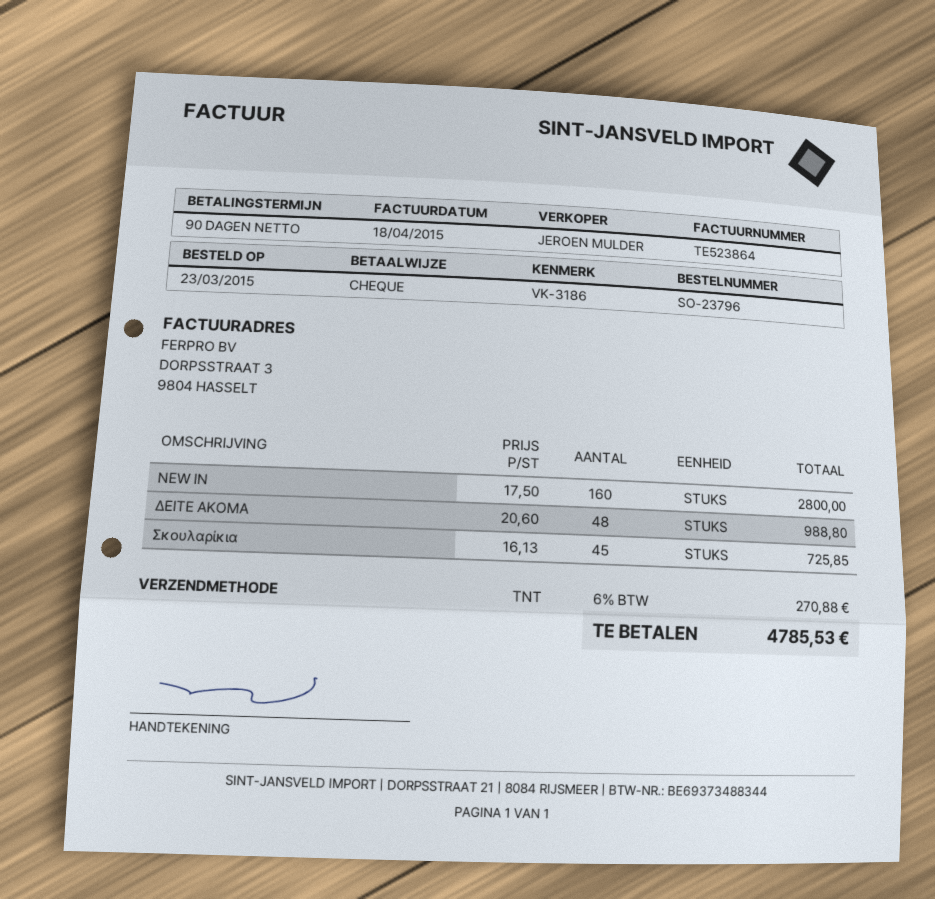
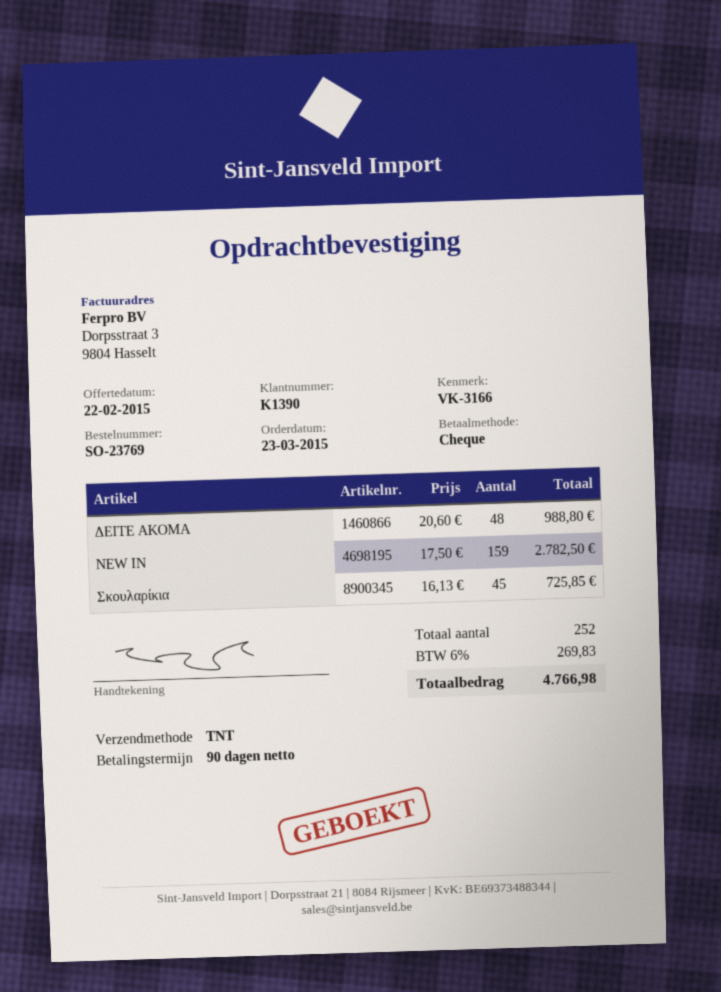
order number: SO-23796 -> SO-23769
reference: VK-3186 -> VK-3166
NEW IN: 160 x 17.50 = 2800.00 -> 159 x 17.50 = 2782.50
tax: 6% = 270.88 -> 6% = 269.83
total: 4785.53 -> 4766.98

